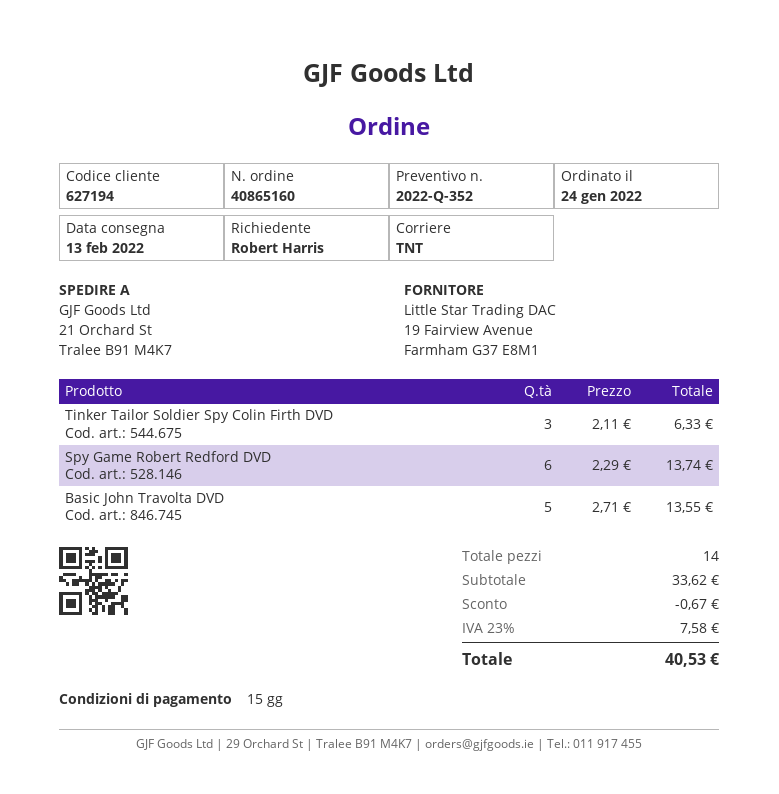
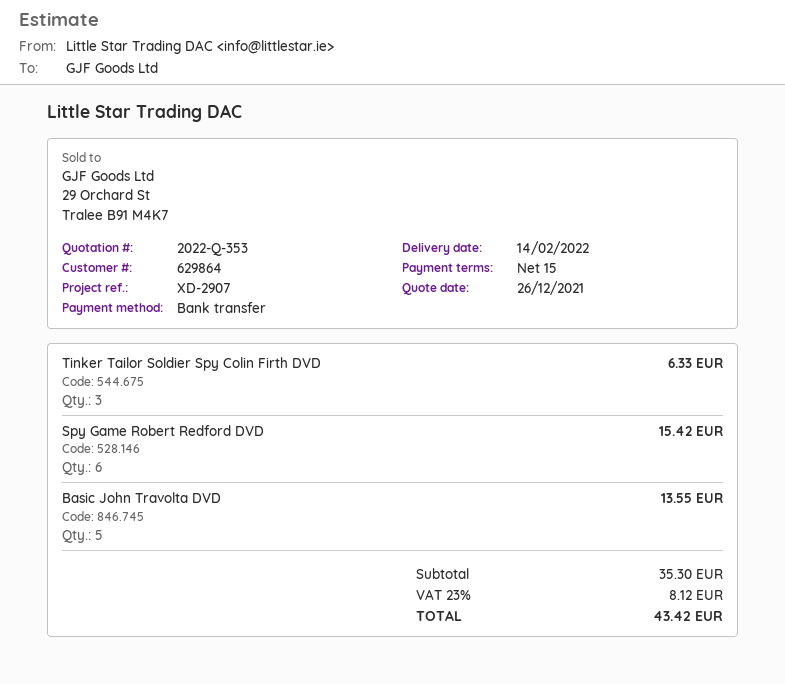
quote number: 2022-Q-352 -> 2022-Q-353
delivery date: 2022-02-13 -> 2022-02-14
customer number: 627194 -> 629864
Spy Game Robert Redford DVD: 6 for 13.74 -> 6 for 15.42
subtotal: 33.62 -> 35.30
discount: 0.67 -> none
tax: 23% = 7.58 -> 23% = 8.12
total: 40.53 -> 43.42

